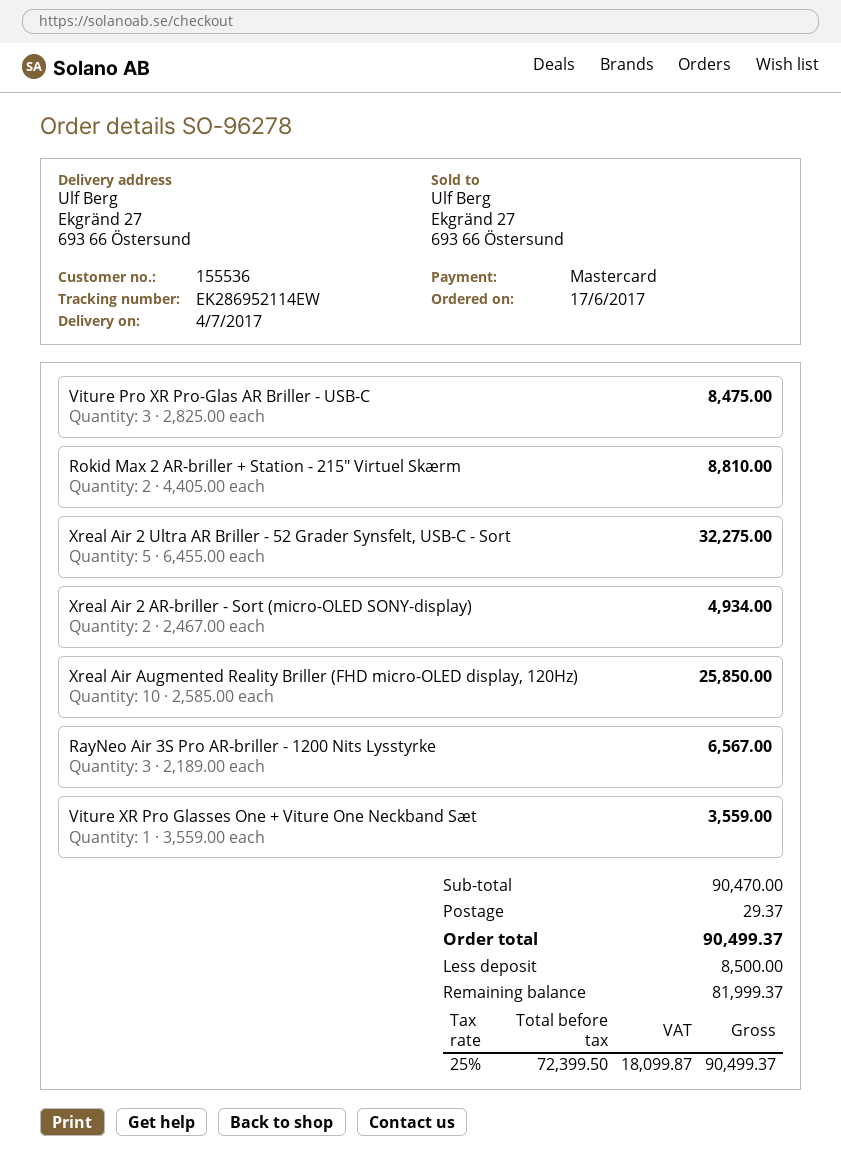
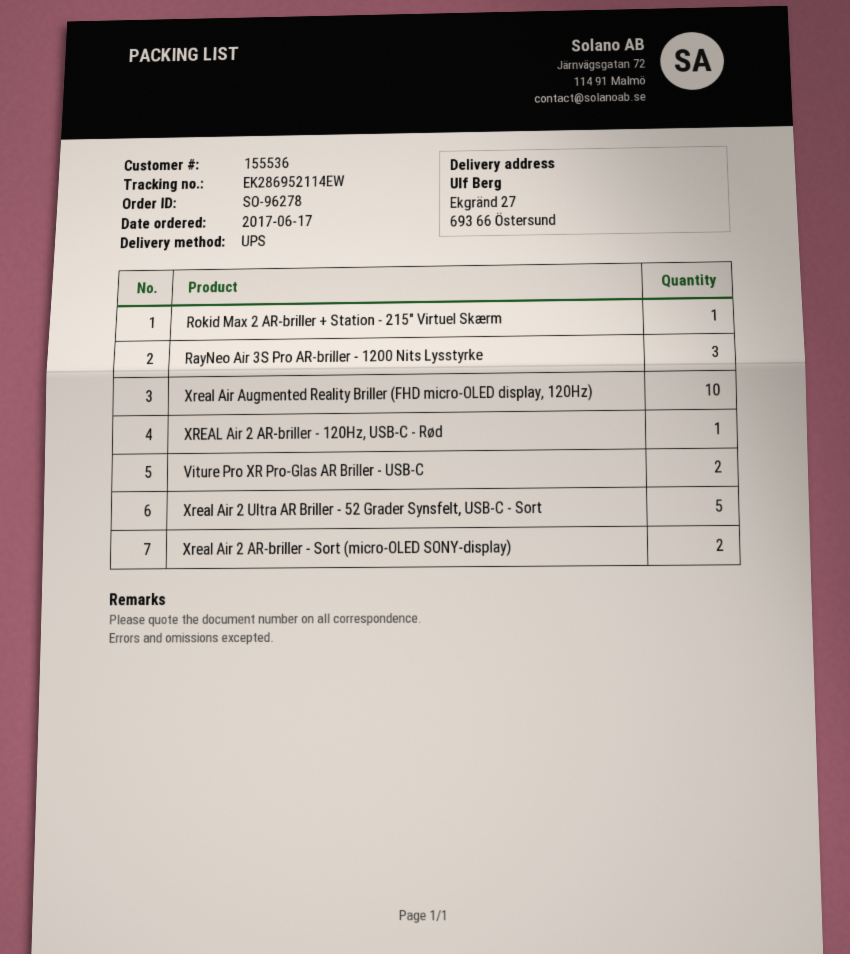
Viture Pro XR Pro-Glas AR Briller - USB-C: 3 -> 2
Rokid Max 2 AR-briller + Station - 215" Virtuel Skærm: 2 -> 1
Viture XR Pro Glasses One + Viture One Neckband Sæt: 1 -> none
XREAL Air 2 AR-briller - 120Hz, USB-C - Rød: none -> 1

